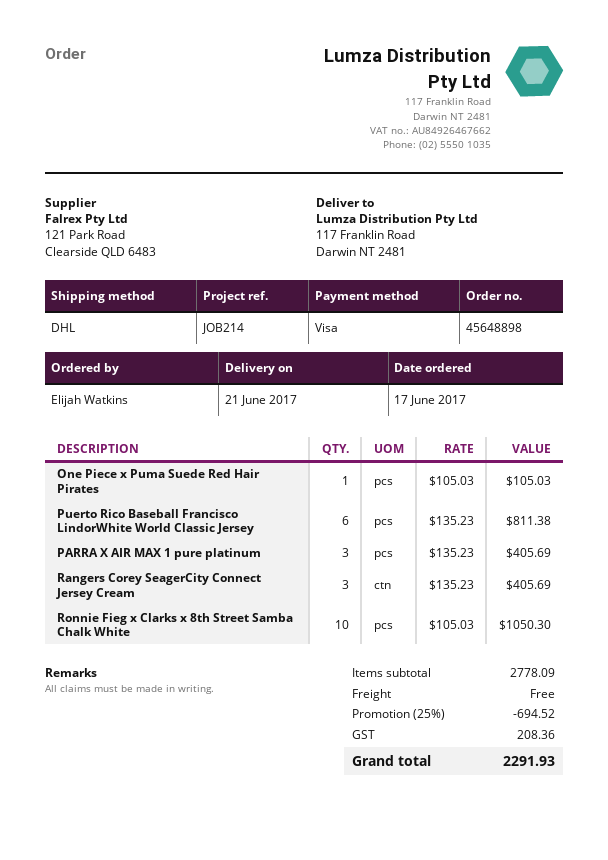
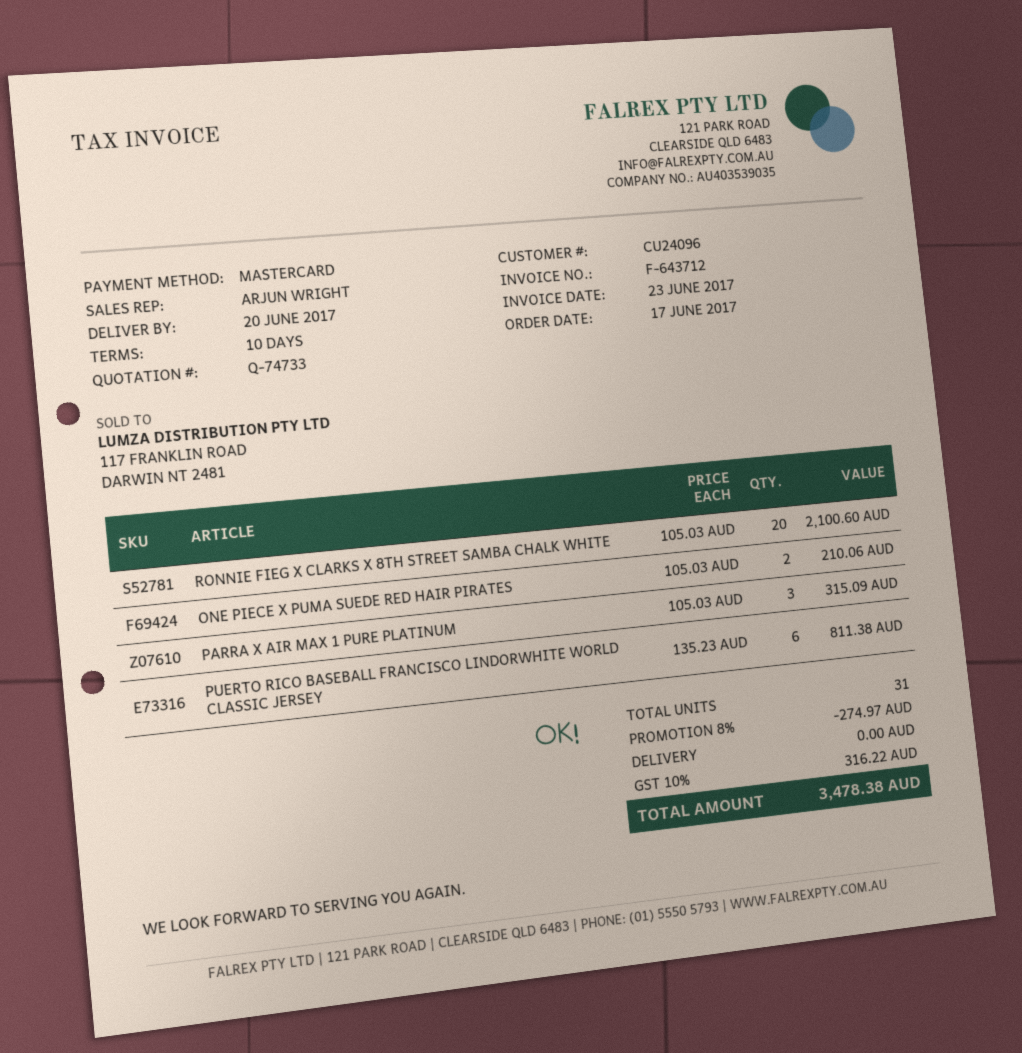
delivery date: 2017-06-21 -> 2017-06-20
payment method: Visa -> Mastercard
One Piece x Puma Suede Red Hair Pirates: 1 x 105.03 = 105.03 -> 2 x 105.03 = 210.06
PARRA X AIR MAX 1 pure platinum: 3 x 135.23 = 405.69 -> 3 x 105.03 = 315.09
Rangers Corey SeagerCity Connect Jersey Cream: 3 x 135.23 = 405.69 -> none
Ronnie Fieg x Clarks x 8th Street Samba Chalk White: 10 x 105.03 = 1050.30 -> 20 x 105.03 = 2100.60
discount: 25% = 694.52 -> 8% = 274.97
tax: 208.36 -> 316.22
total: 2291.93 -> 3478.38

